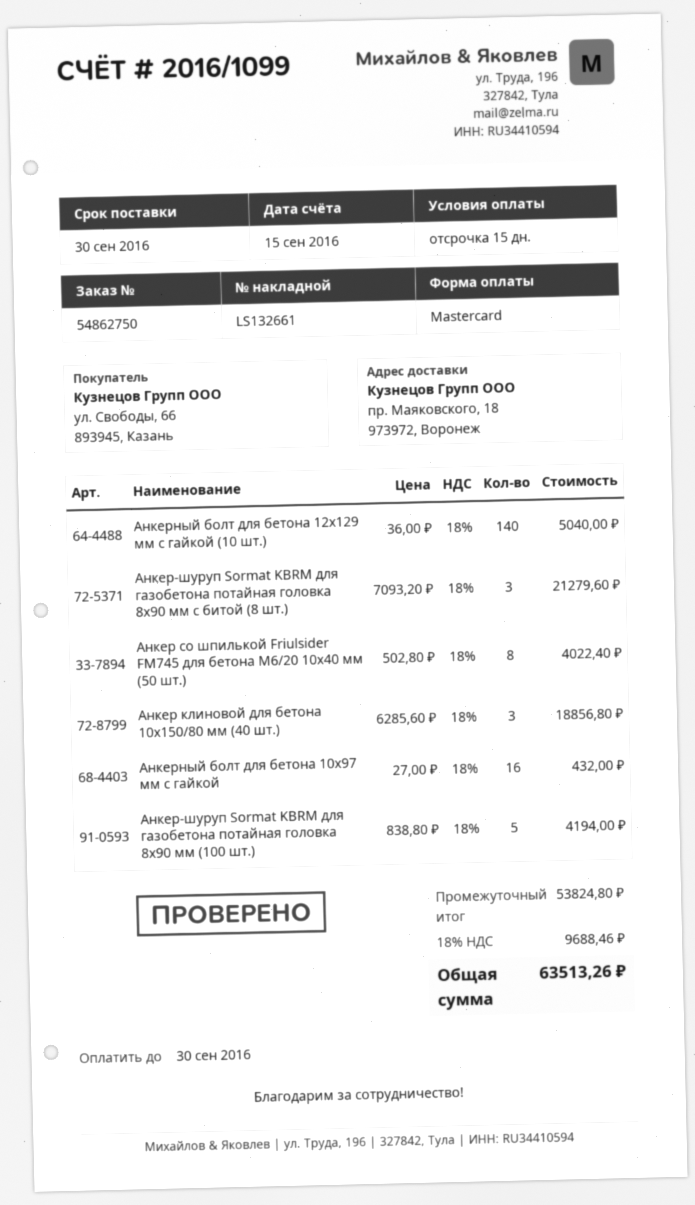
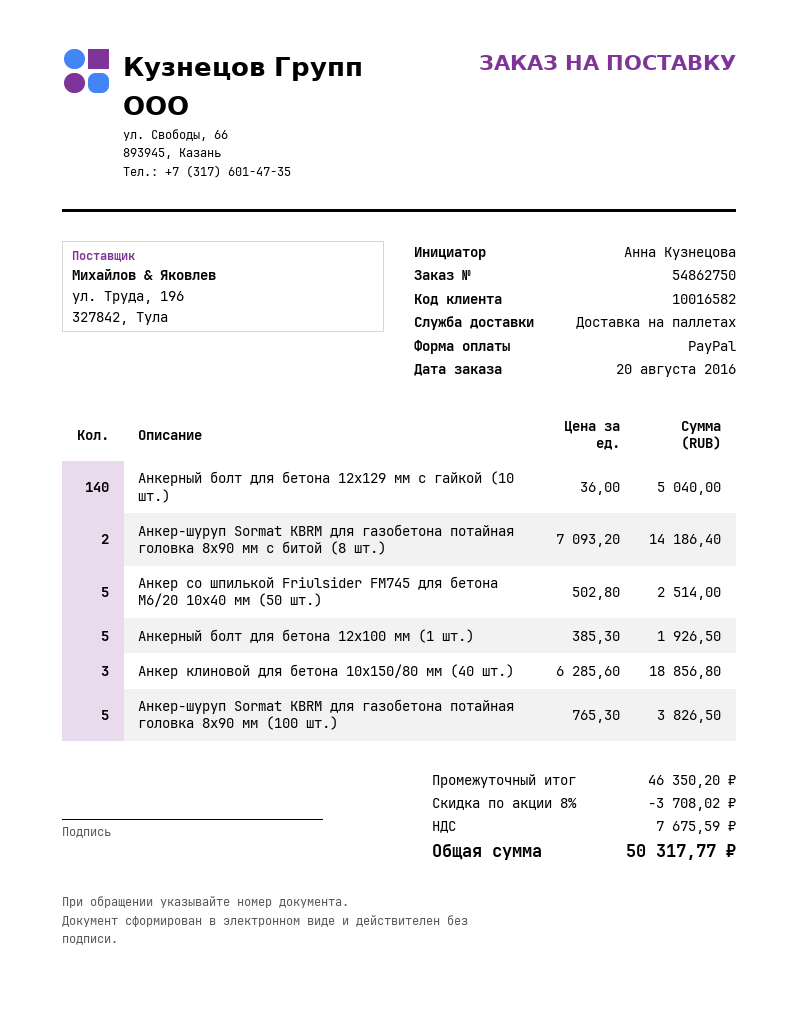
payment method: Mastercard -> PayPal
Анкер-шуруп Sormat KBRM для газобетона потайная головка 8x90 мм с битой (8 шт.): 3 x 7093.20 = 21279.60 -> 2 x 7093.20 = 14186.40
Анкер со шпилькой Friulsider FM745 для бетона M6/20 10x40 мм (50 шт.): 8 x 502.80 = 4022.40 -> 5 x 502.80 = 2514.00
Анкерный болт для бетона 10х97 мм с гайкой: 16 x 27.00 = 432.00 -> none
Анкер-шуруп Sormat KBRM для газобетона потайная головка 8x90 мм (100 шт.): 5 x 838.80 = 4194.00 -> 5 x 765.30 = 3826.50
Анкерный болт для бетона 12х100 мм (1 шт.): none -> 5 x 385.30 = 1926.50
subtotal: 53824.80 -> 46350.20
discount: none -> 8% = 3708.02
tax: 9688.46 -> 7675.59
total: 63513.26 -> 50317.77

